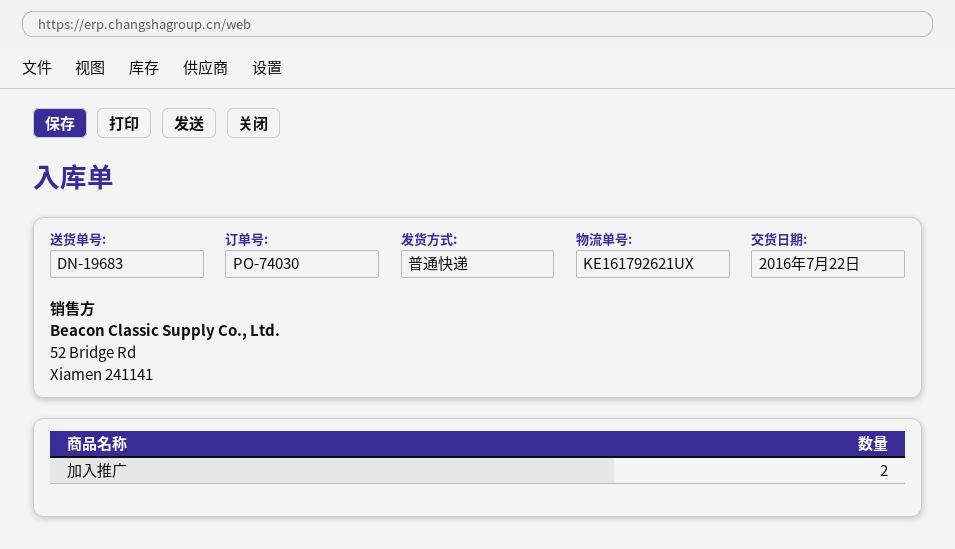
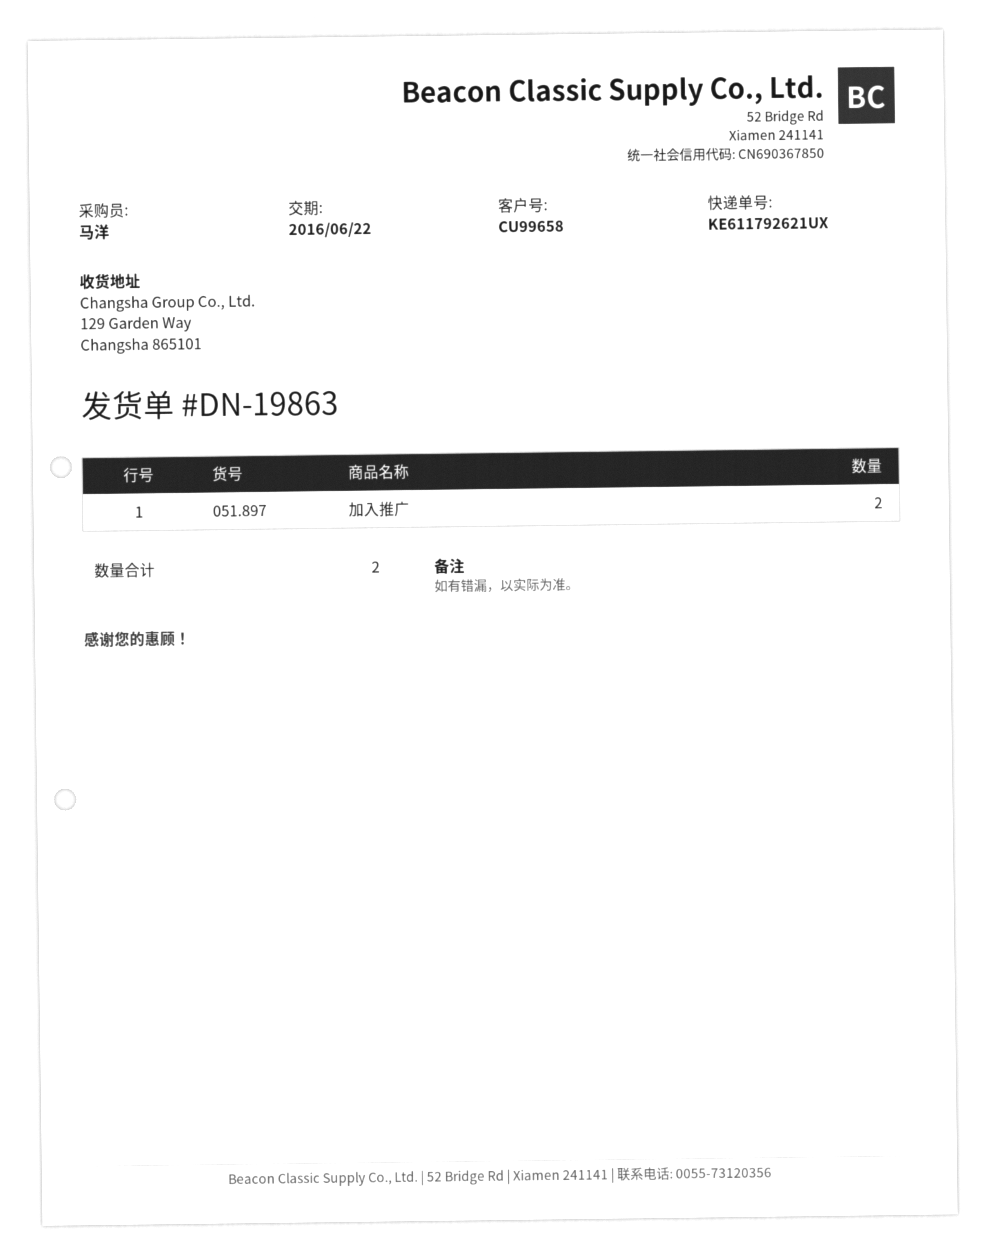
delivery note number: DN-19683 -> DN-19863
delivery date: 2016-07-22 -> 2016-06-22
tracking number: KE161792621UX -> KE611792621UX

